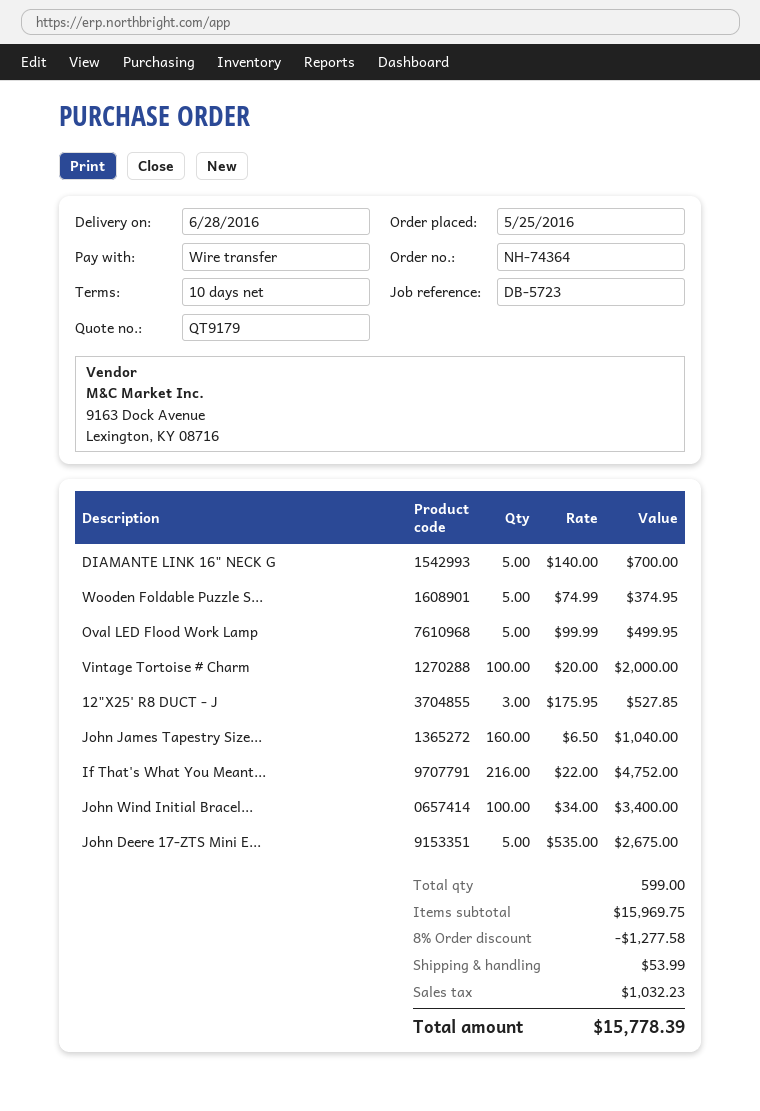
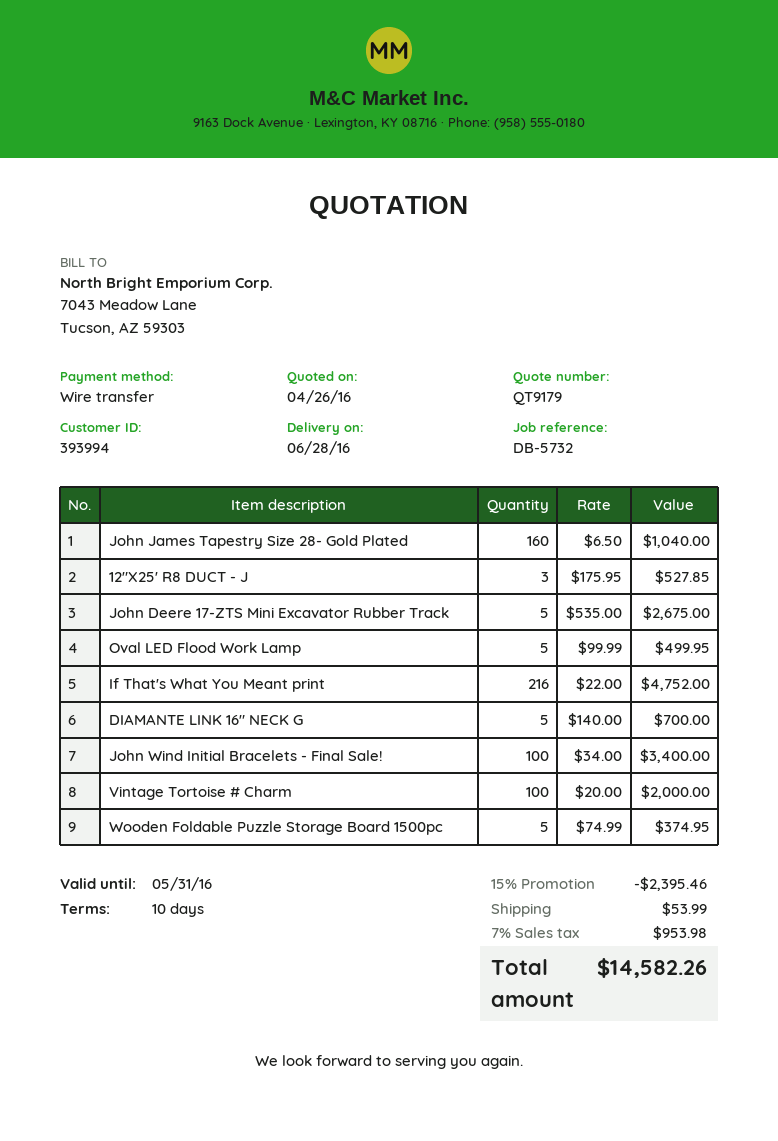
reference: DB-5723 -> DB-5732
discount: 8% = 1277.58 -> 15% = 2395.46
tax: 1032.23 -> 953.98
total: 15778.39 -> 14582.26

